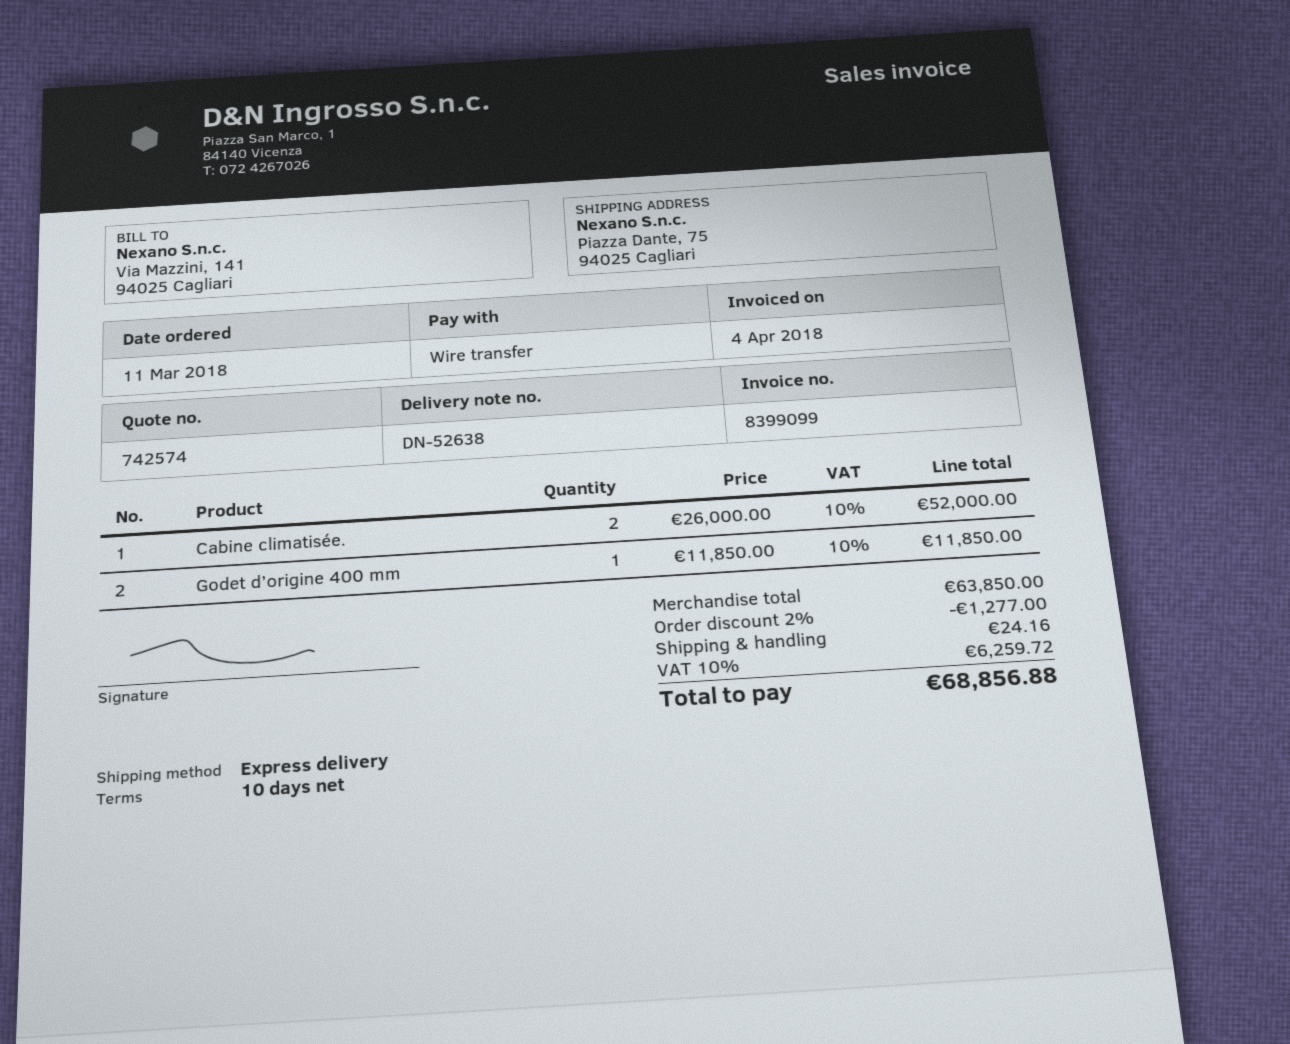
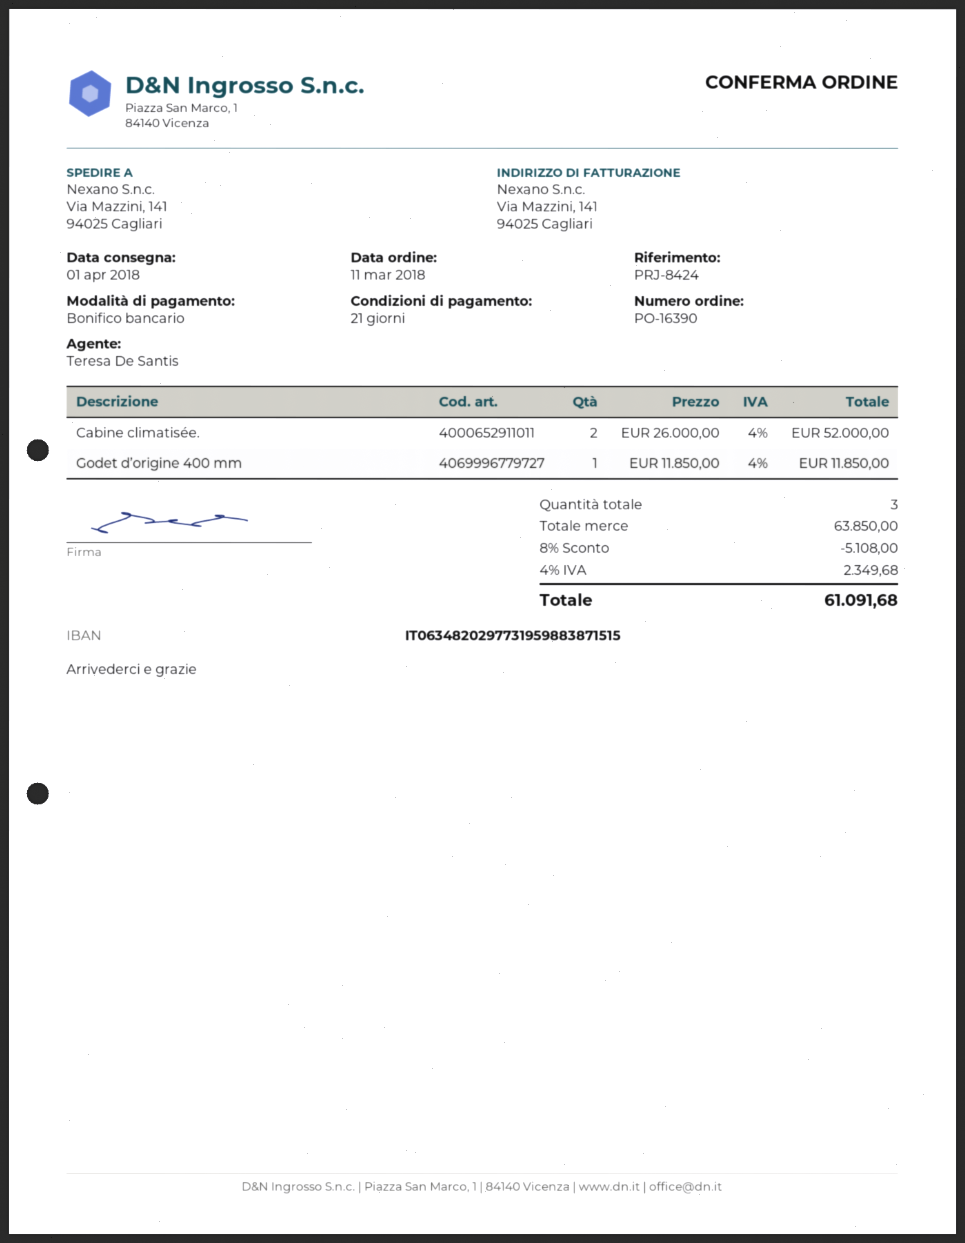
payment terms: 10 days -> 21 days
ship to: Piazza Dante, 75, 94025 Cagliari -> Via Mazzini, 141, 94025 Cagliari
discount: 2% = 1277.00 -> 8% = 5108.00
shipping: 24.16 -> none
tax: 10% = 6259.72 -> 4% = 2349.68
total: 68856.88 -> 61091.68

